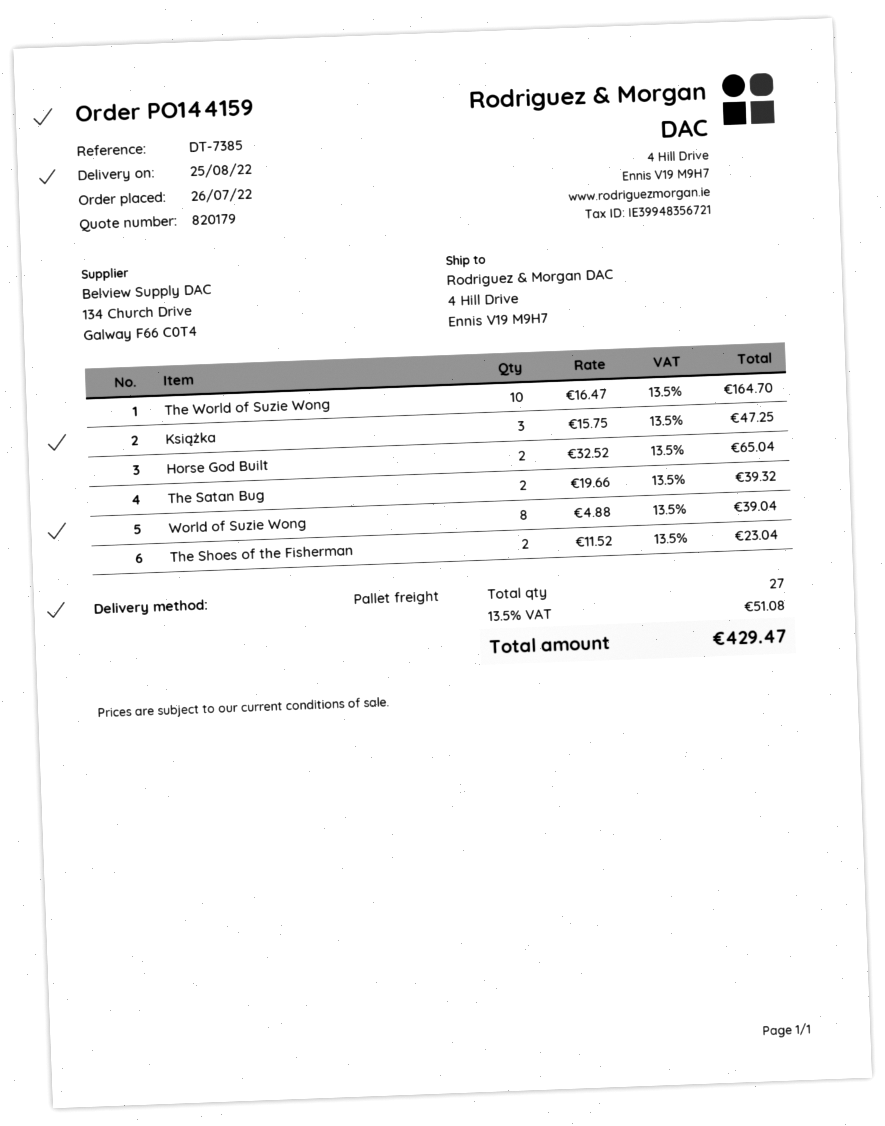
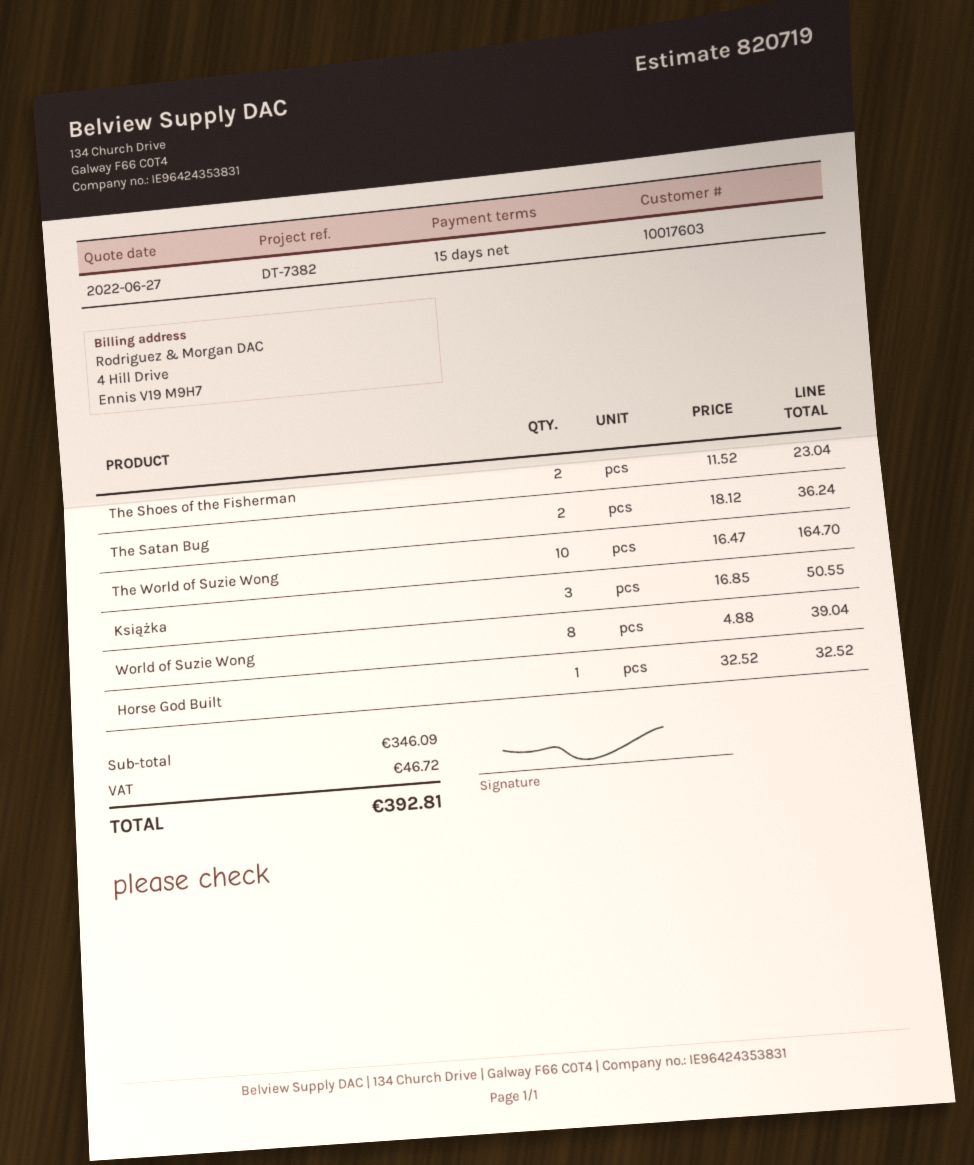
quote number: 820179 -> 820719
reference: DT-7385 -> DT-7382
Książka: 3 x 15.75 = 47.25 -> 3 x 16.85 = 50.55
Horse God Built: 2 x 32.52 = 65.04 -> 1 x 32.52 = 32.52
The Satan Bug: 2 x 19.66 = 39.32 -> 2 x 18.12 = 36.24
tax: 51.08 -> 46.72
total: 429.47 -> 392.81

